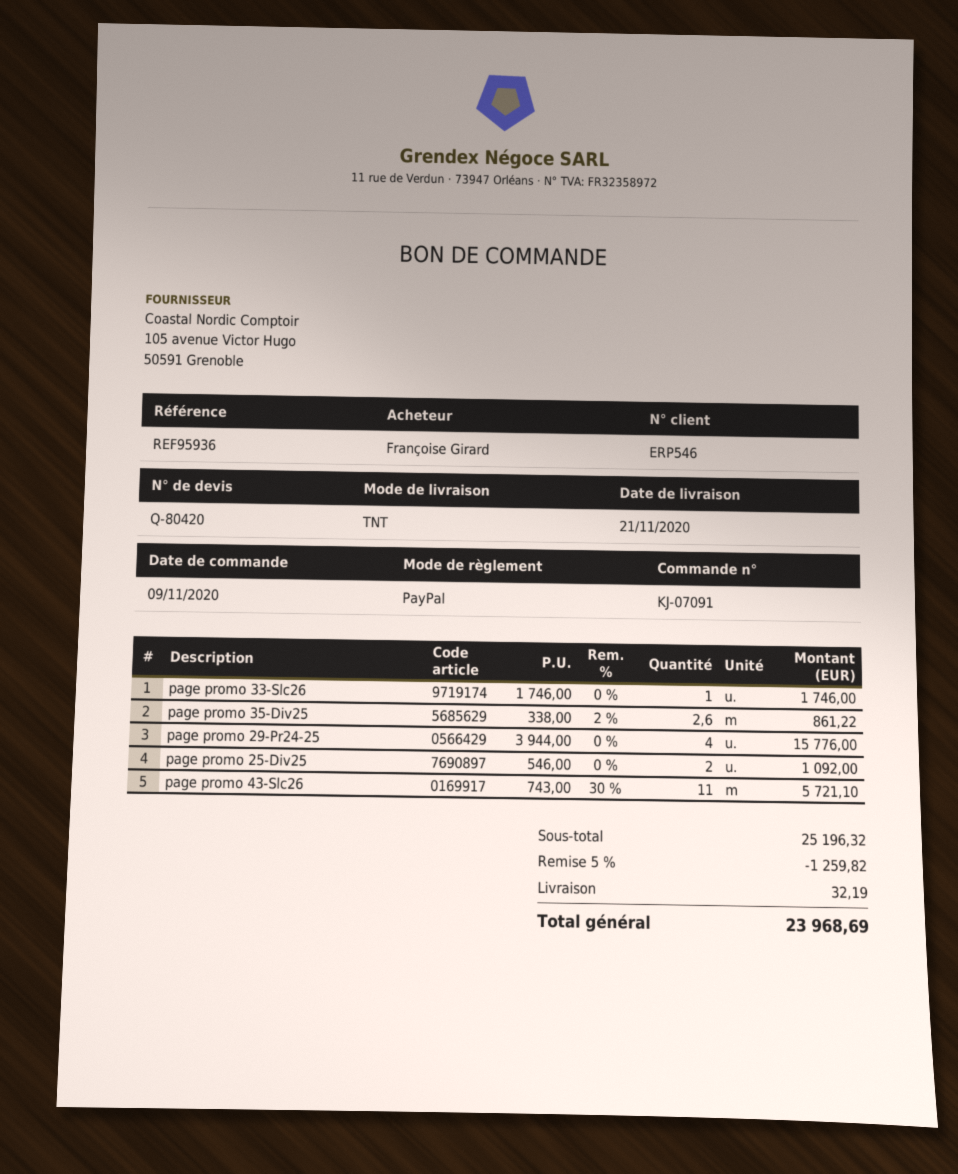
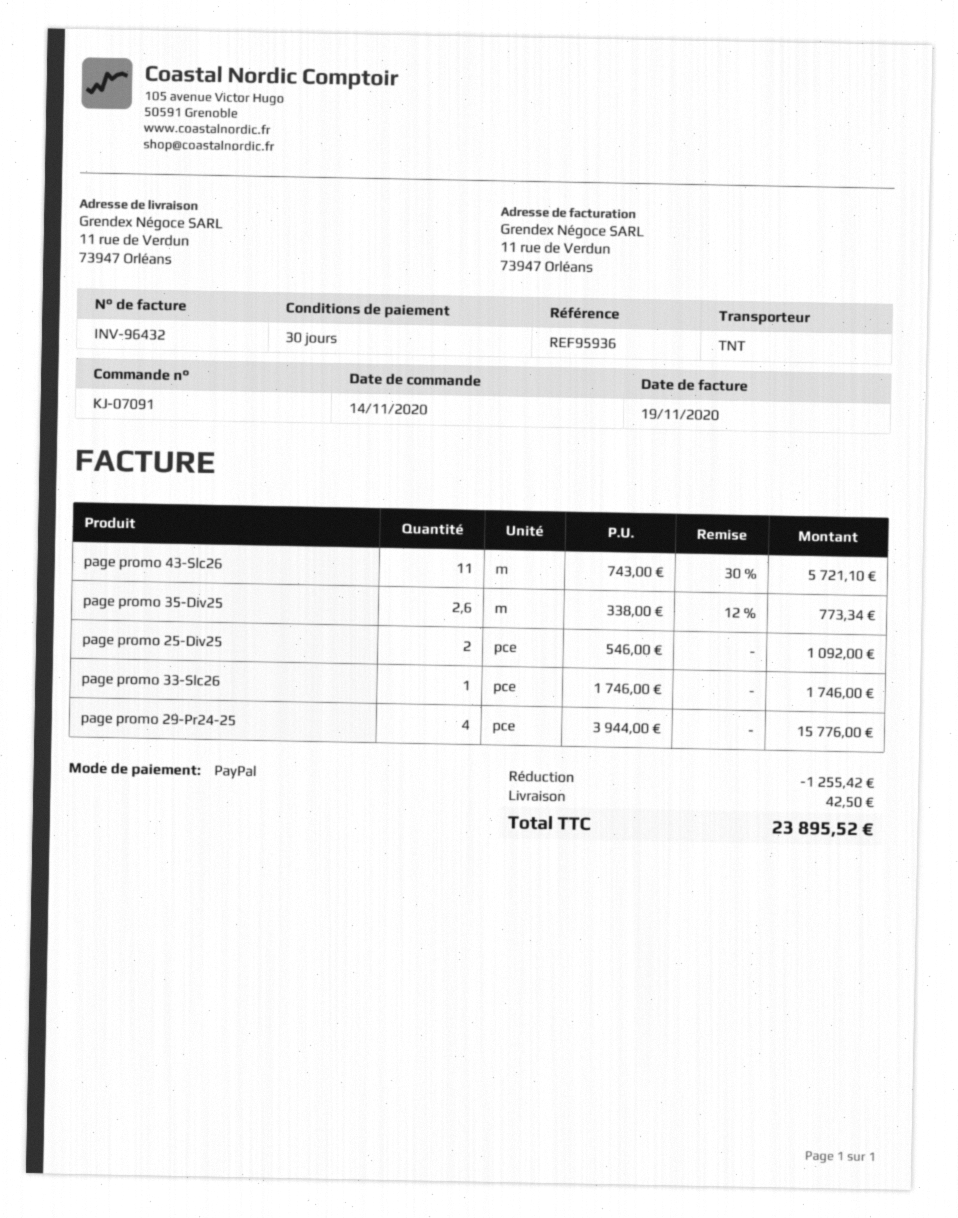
order date: 2020-11-09 -> 2020-11-14
page promo 35-Div25: 2.6 x 338.00 - 2% = 861.22 -> 2.6 x 338.00 - 12% = 773.34
discount: 1259.82 -> 1255.42
shipping: 32.19 -> 42.50
total: 23968.69 -> 23895.52

